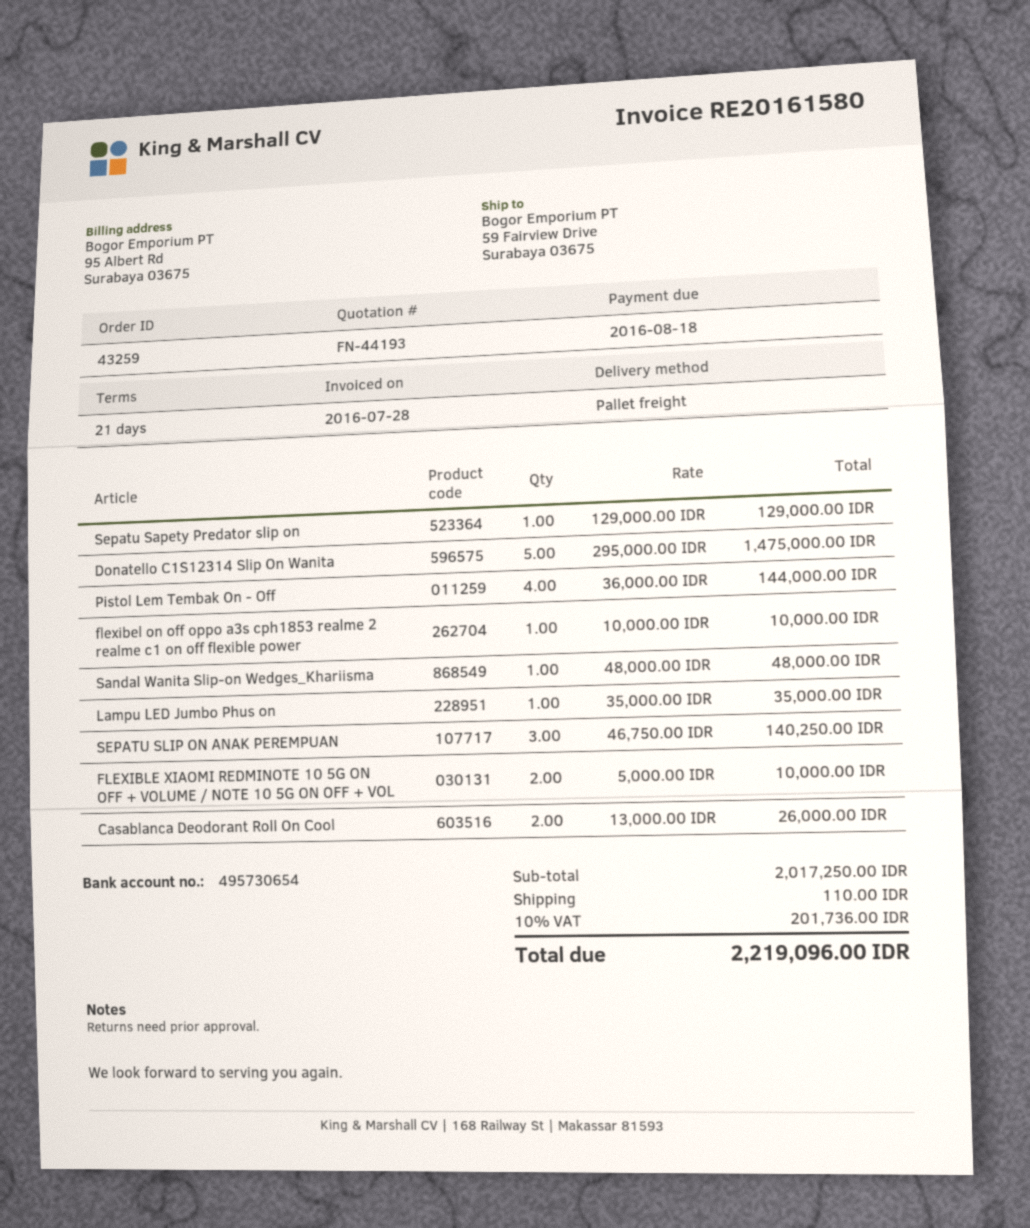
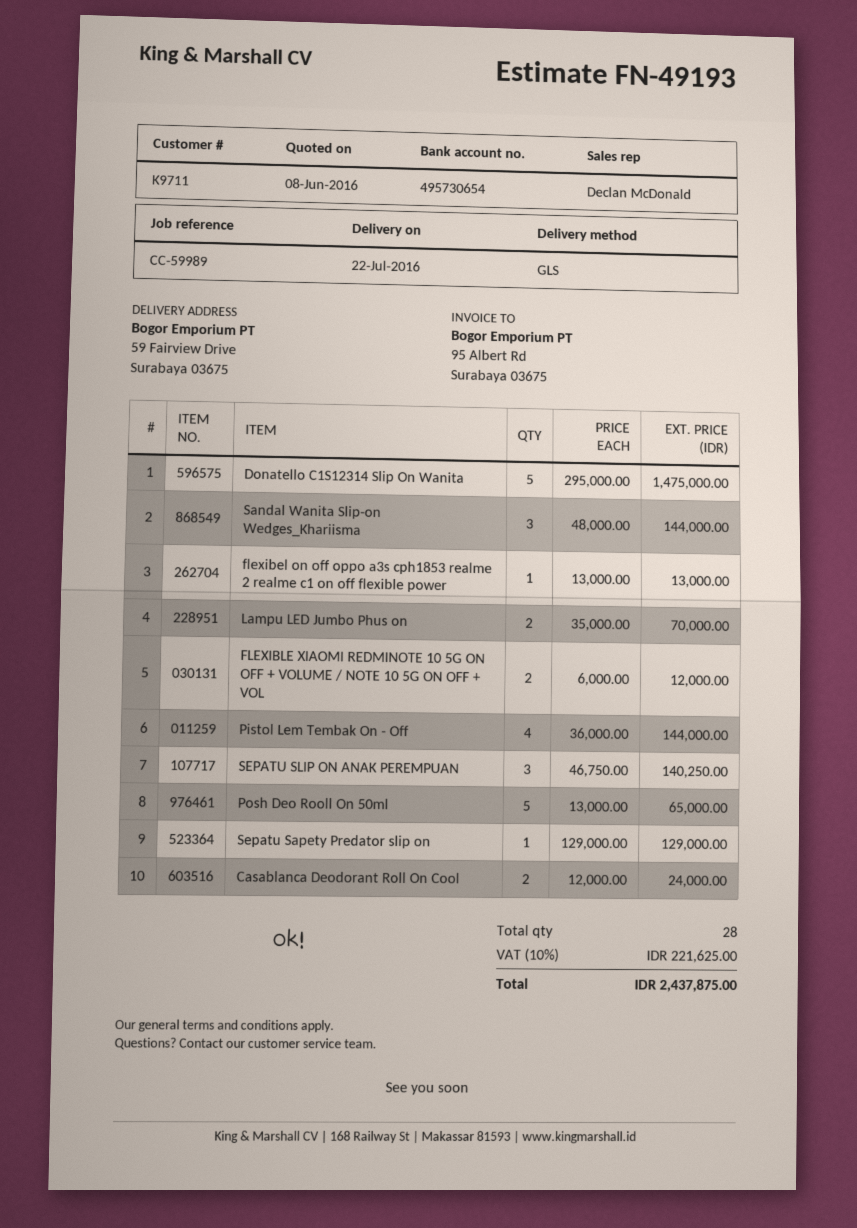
quote number: FN-44193 -> FN-49193
shipping method: pallet freight -> GLS
flexibel on off oppo a3s cph1853 realme 2 realme c1 on off flexible power: 1 x 10000.00 = 10000.00 -> 1 x 13000.00 = 13000.00
Sandal Wanita Slip-on Wedges_Khariisma: 1 x 48000.00 = 48000.00 -> 3 x 48000.00 = 144000.00
Lampu LED Jumbo Phus on: 1 x 35000.00 = 35000.00 -> 2 x 35000.00 = 70000.00
FLEXIBLE XIAOMI REDMINOTE 10 5G ON OFF + VOLUME / NOTE 10 5G ON OFF + VOL: 2 x 5000.00 = 10000.00 -> 2 x 6000.00 = 12000.00
Casablanca Deodorant Roll On Cool: 2 x 13000.00 = 26000.00 -> 2 x 12000.00 = 24000.00
Posh Deo Rooll On 50ml: none -> 5 x 13000.00 = 65000.00
shipping: 110.00 -> none
tax: 10% = 201736.00 -> 10% = 221625.00
total: 2219096.00 -> 2437875.00

